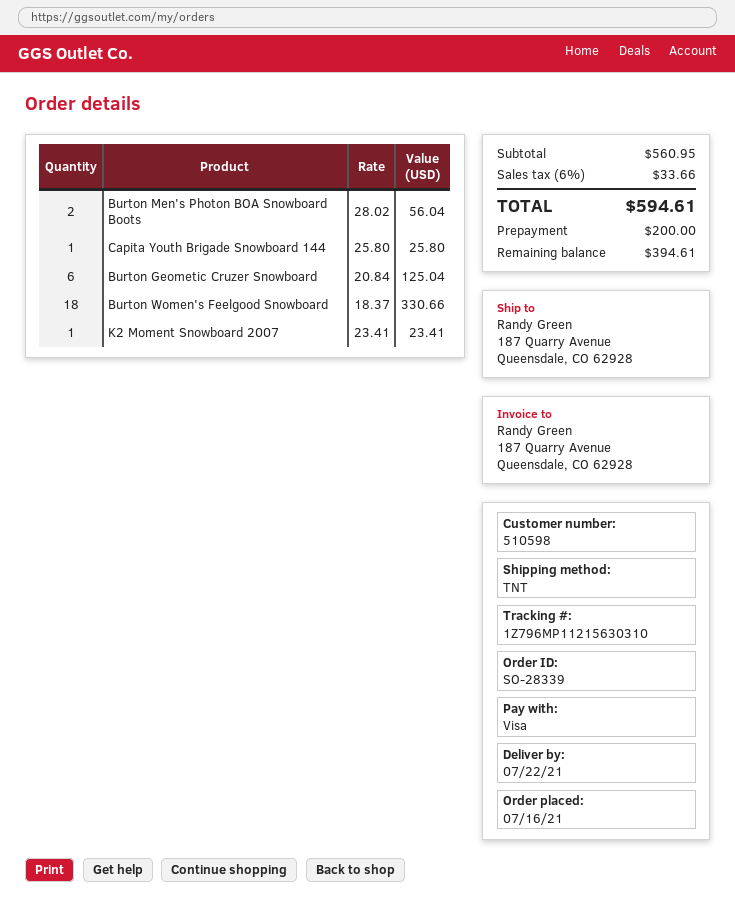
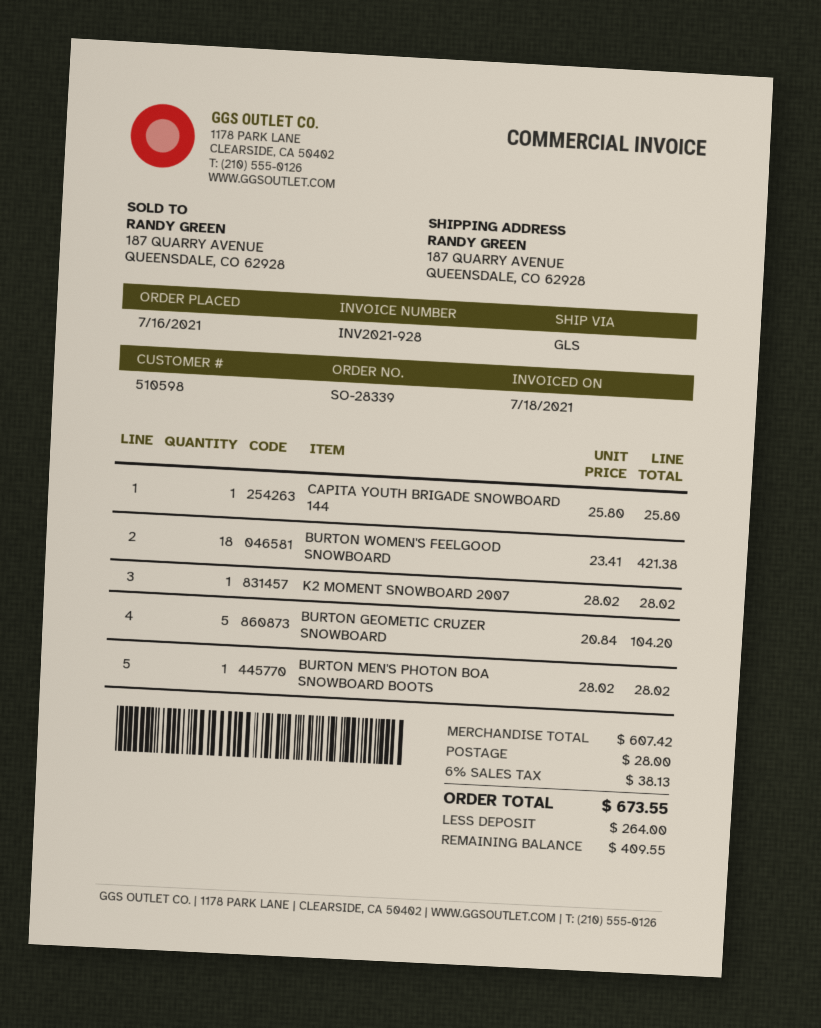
shipping method: TNT -> GLS
Burton Men's Photon BOA Snowboard Boots: 2 x 28.02 = 56.04 -> 1 x 28.02 = 28.02
Burton Geometic Cruzer Snowboard: 6 x 20.84 = 125.04 -> 5 x 20.84 = 104.20
Burton Women's Feelgood Snowboard: 18 x 18.37 = 330.66 -> 18 x 23.41 = 421.38
K2 Moment Snowboard 2007: 1 x 23.41 = 23.41 -> 1 x 28.02 = 28.02
subtotal: 560.95 -> 607.42
shipping: none -> 28.00
tax: 6% = 33.66 -> 6% = 38.13
total: 594.61 -> 673.55
deposit: 200.00 -> 264.00
balance: 394.61 -> 409.55

